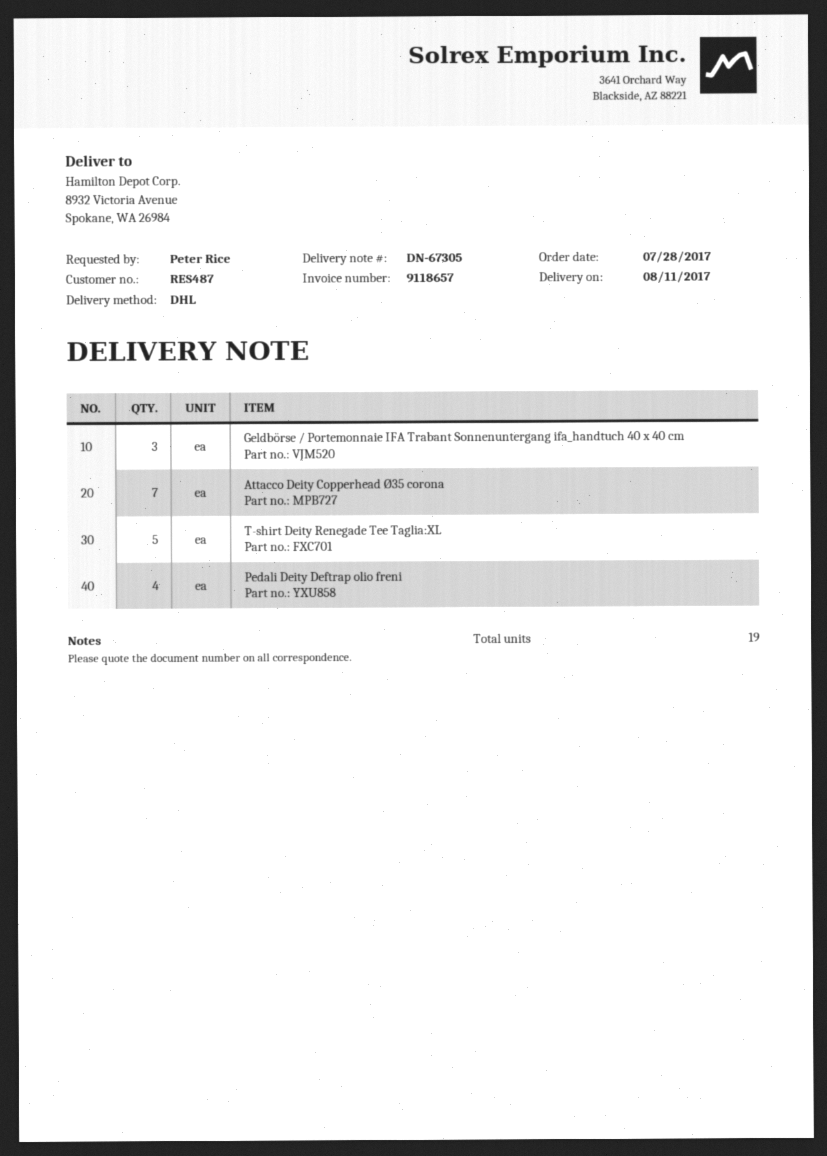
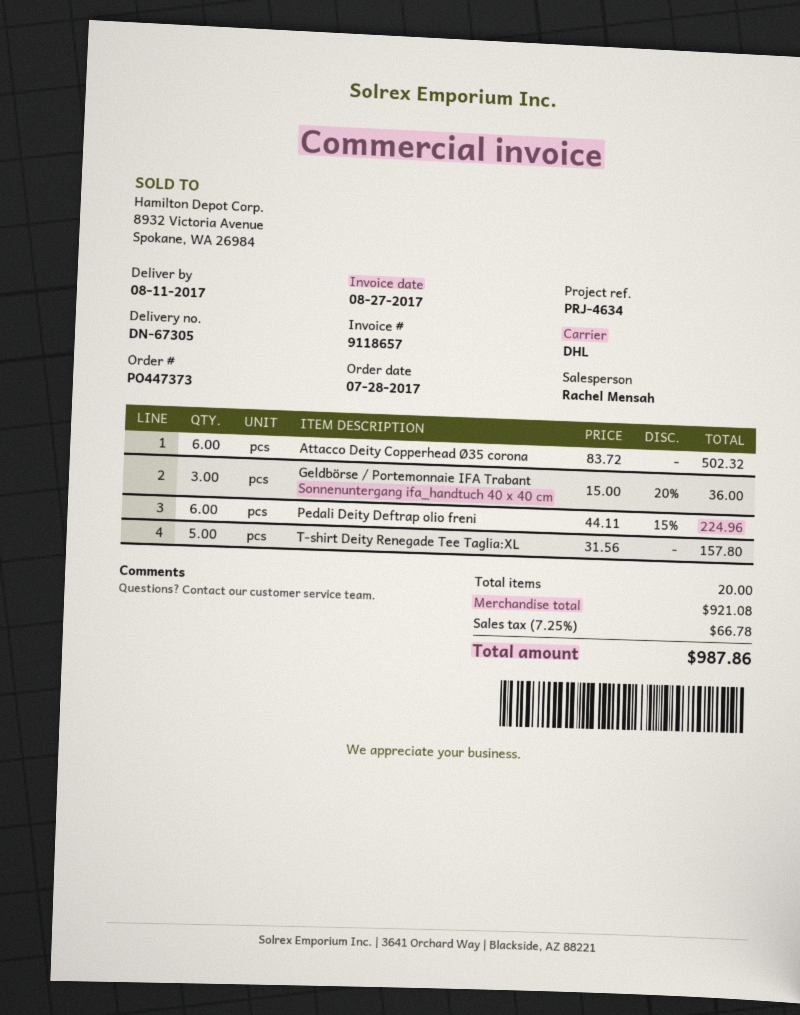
Attacco Deity Copperhead Ø35 corona: 7 -> 6
Pedali Deity Deftrap olio freni: 4 -> 6
total quantity: 19 -> 20

